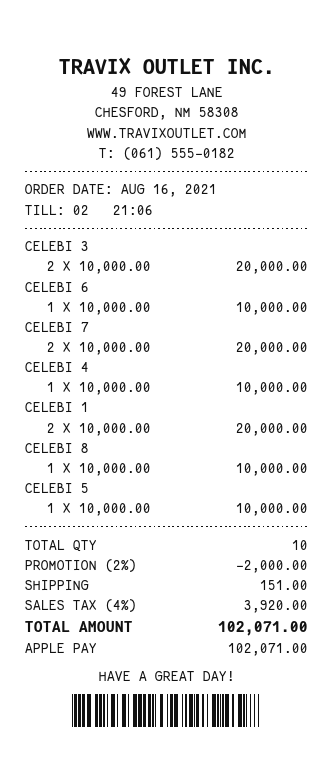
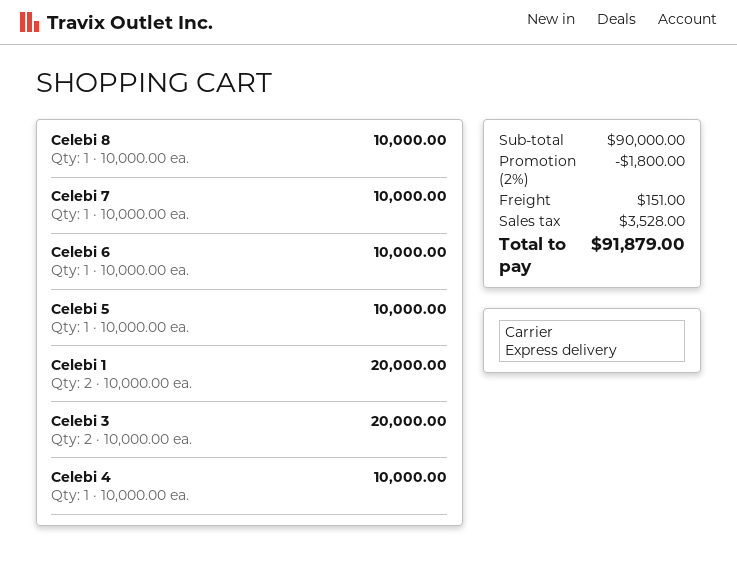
CELEBI 7: 2 x 10000.00 = 20000.00 -> 1 x 10000.00 = 10000.00
discount: 2% = 2000.00 -> 2% = 1800.00
tax: 3920.00 -> 3528.00
total: 102071.00 -> 91879.00

